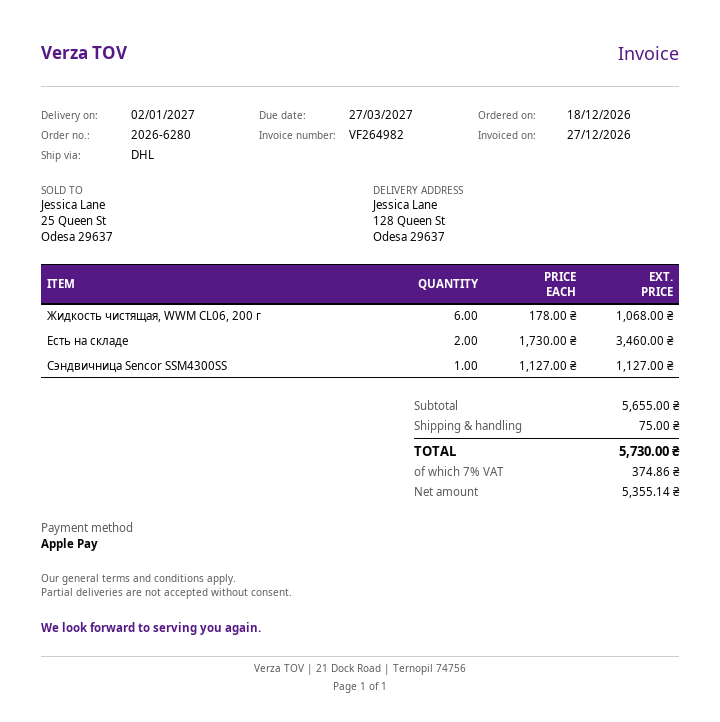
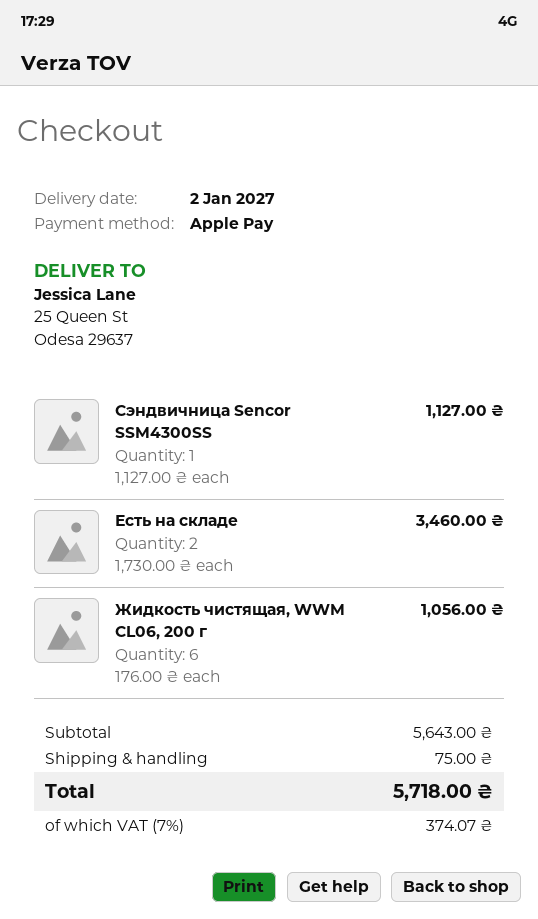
ship to: 128 Queen St, Odesa 29637 -> 25 Queen St, Odesa 29637
Жидкость чистящая, WWM CL06, 200 г: 6 x 178.00 = 1068.00 -> 6 x 176.00 = 1056.00
subtotal: 5655.00 -> 5643.00
tax: 7% = 374.86 -> 7% = 374.07
total: 5730.00 -> 5718.00

